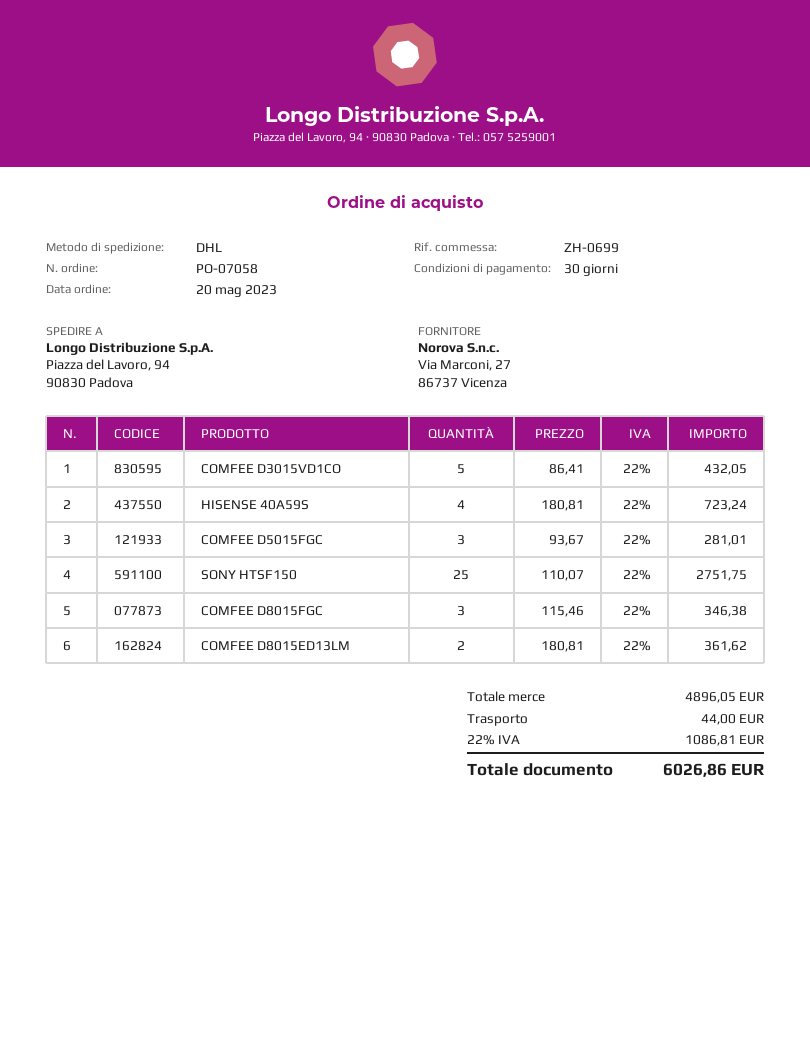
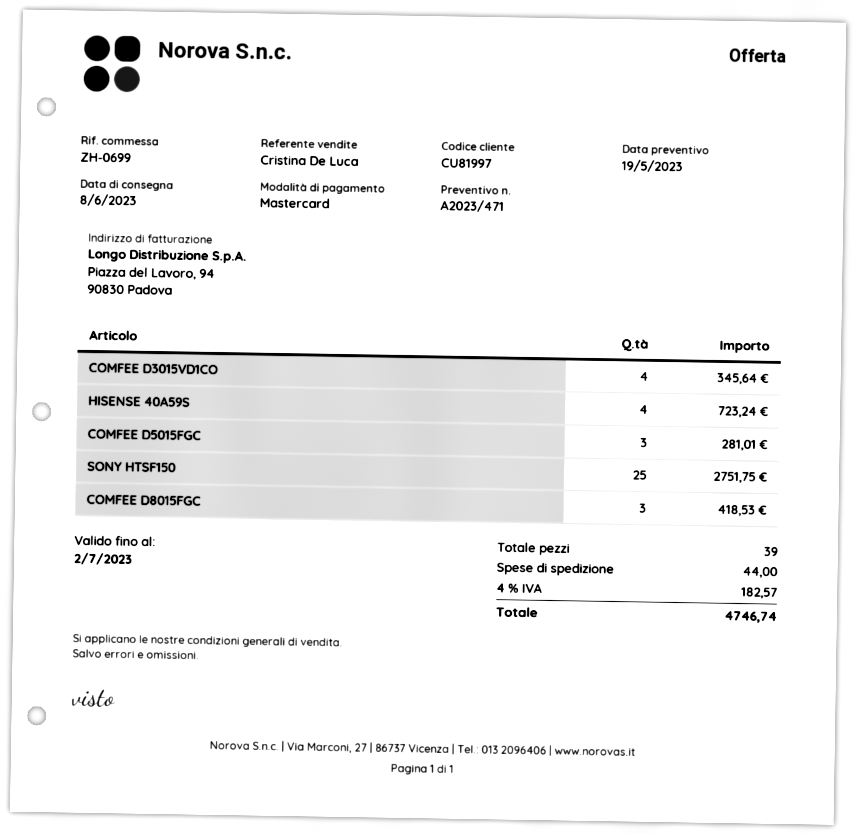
COMFEE D3015VD1CO: 5 for 432.05 -> 4 for 345.64
COMFEE D8015FGC: 3 for 346.38 -> 3 for 418.53
COMFEE D8015ED13LM: 2 for 361.62 -> none
tax: 22% = 1086.81 -> 4% = 182.57
total: 6026.86 -> 4746.74

